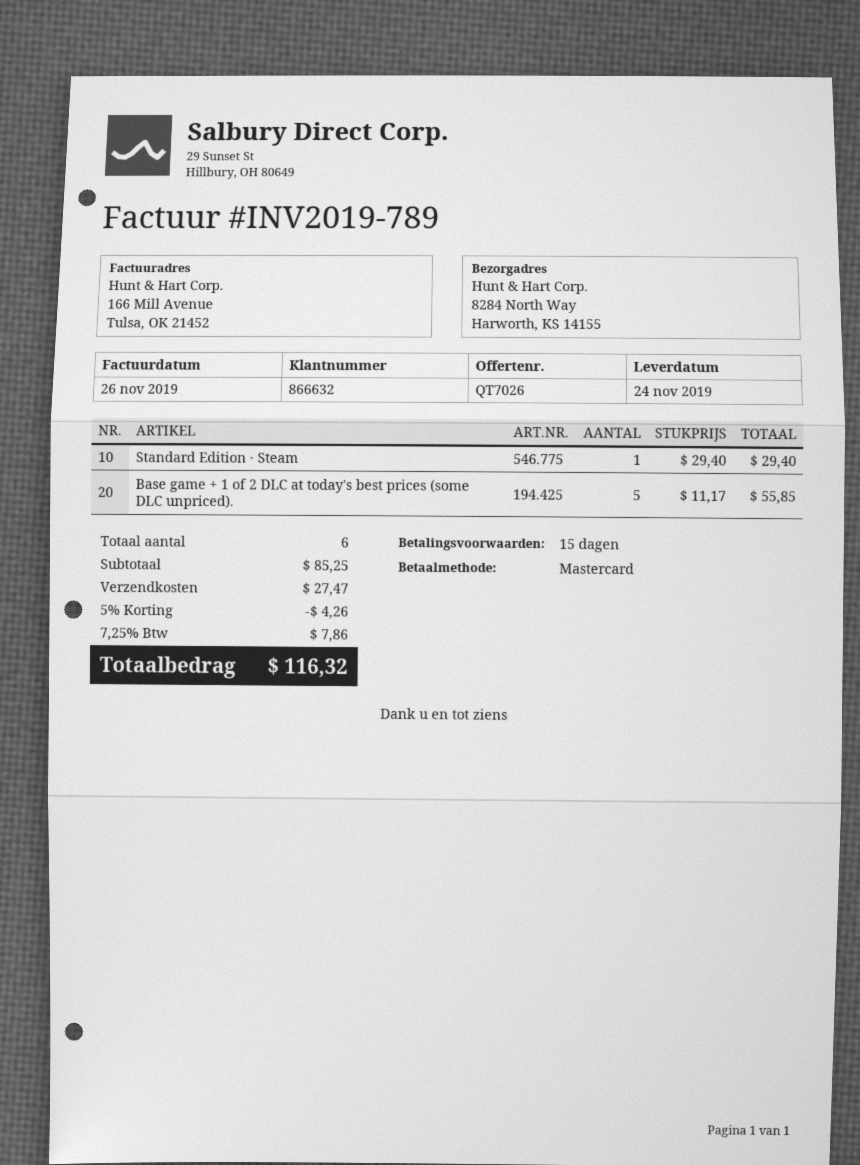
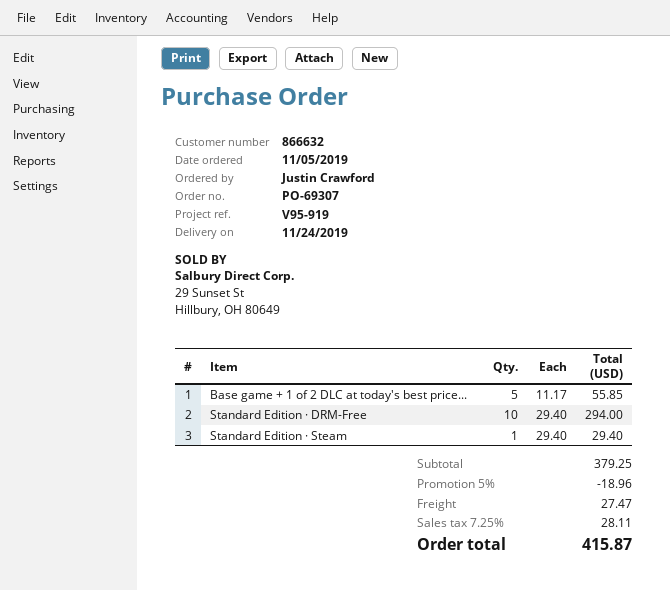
Standard Edition · DRM-Free: none -> 10 x 29.40 = 294.00
subtotal: 85.25 -> 379.25
discount: 5% = 4.26 -> 5% = 18.96
tax: 7.25% = 7.86 -> 7.25% = 28.11
total: 116.32 -> 415.87

